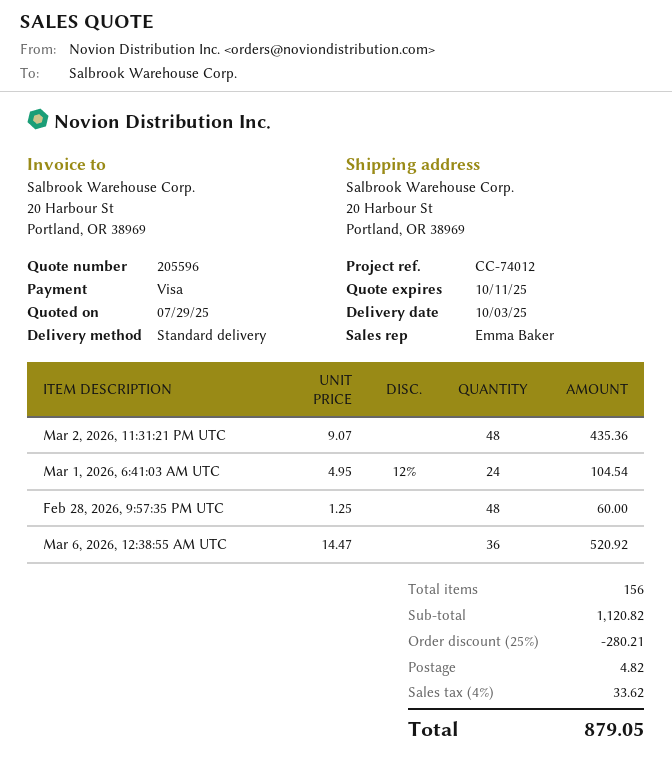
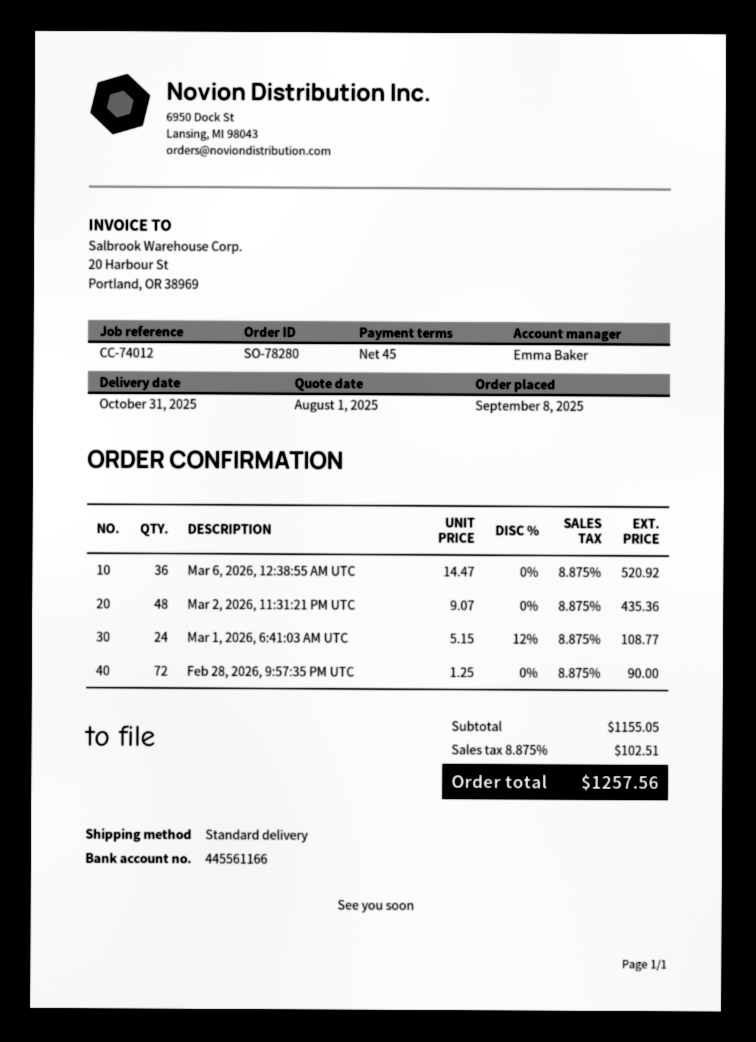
quote date: 2025-07-29 -> 2025-08-01
delivery date: 2025-10-03 -> 2025-10-31
Mar 1, 2026, 6:41:03 AM UTC: 24 x 4.95 - 12% = 104.54 -> 24 x 5.15 - 12% = 108.77
Feb 28, 2026, 9:57:35 PM UTC: 48 x 1.25 = 60.00 -> 72 x 1.25 = 90.00
subtotal: 1120.82 -> 1155.05
discount: 25% = 280.21 -> none
shipping: 4.82 -> none
tax: 4% = 33.62 -> 8.875% = 102.51
total: 879.05 -> 1257.56

